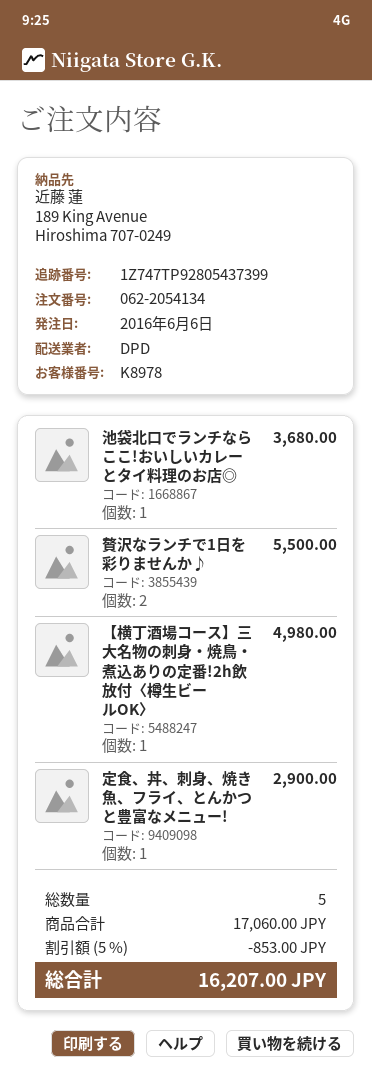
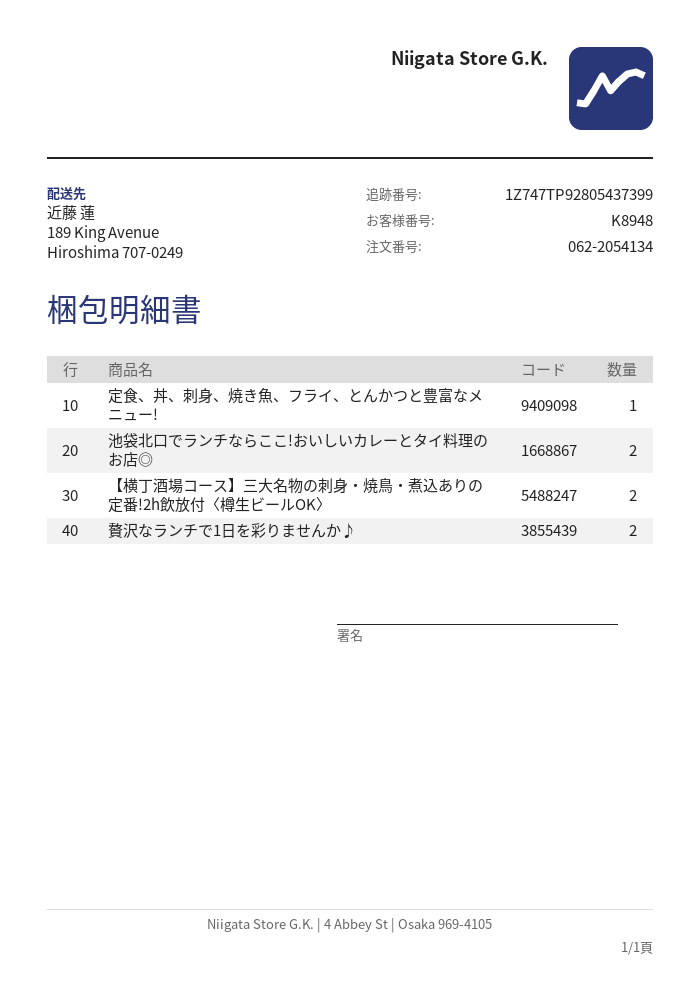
customer number: K8978 -> K8948
池袋北口でランチならここ!おいしいカレーとタイ料理のお店◎: 1 -> 2
【横丁酒場コース】三大名物の刺身・焼鳥・煮込ありの定番!2h飲放付〈樽生ビールOK〉: 1 -> 2

